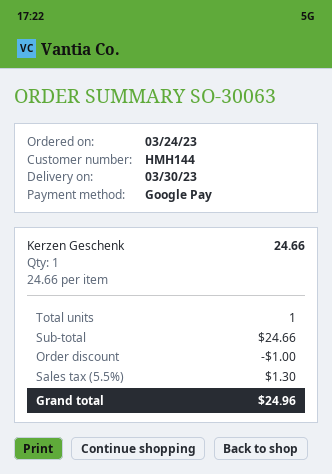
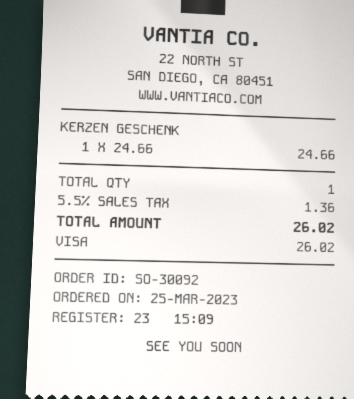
order number: SO-30063 -> SO-30092
order date: 2023-03-24 -> 2023-03-25
payment method: Google Pay -> Visa
discount: 1.00 -> none
tax: 5.5% = 1.30 -> 5.5% = 1.36
total: 24.96 -> 26.02

